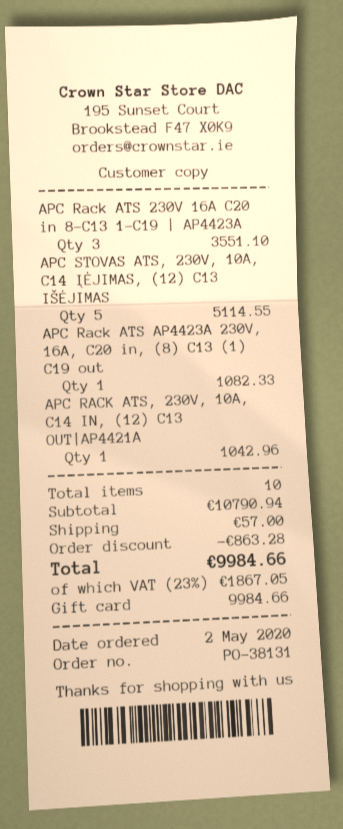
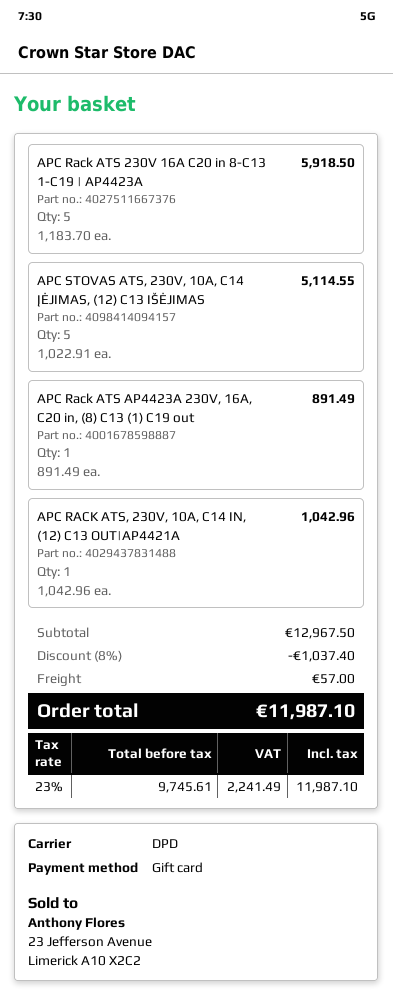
APC Rack ATS 230V 16A C20 in 8-C13 1-C19 | AP4423A: 3 for 3551.10 -> 5 for 5918.50
APC Rack ATS AP4423A 230V, 16A, C20 in, (8) C13 (1) C19 out: 1 for 1082.33 -> 1 for 891.49
subtotal: 10790.94 -> 12967.50
discount: 863.28 -> 1037.40
tax: 23% = 1867.05 -> 23% = 2241.49
total: 9984.66 -> 11987.10

